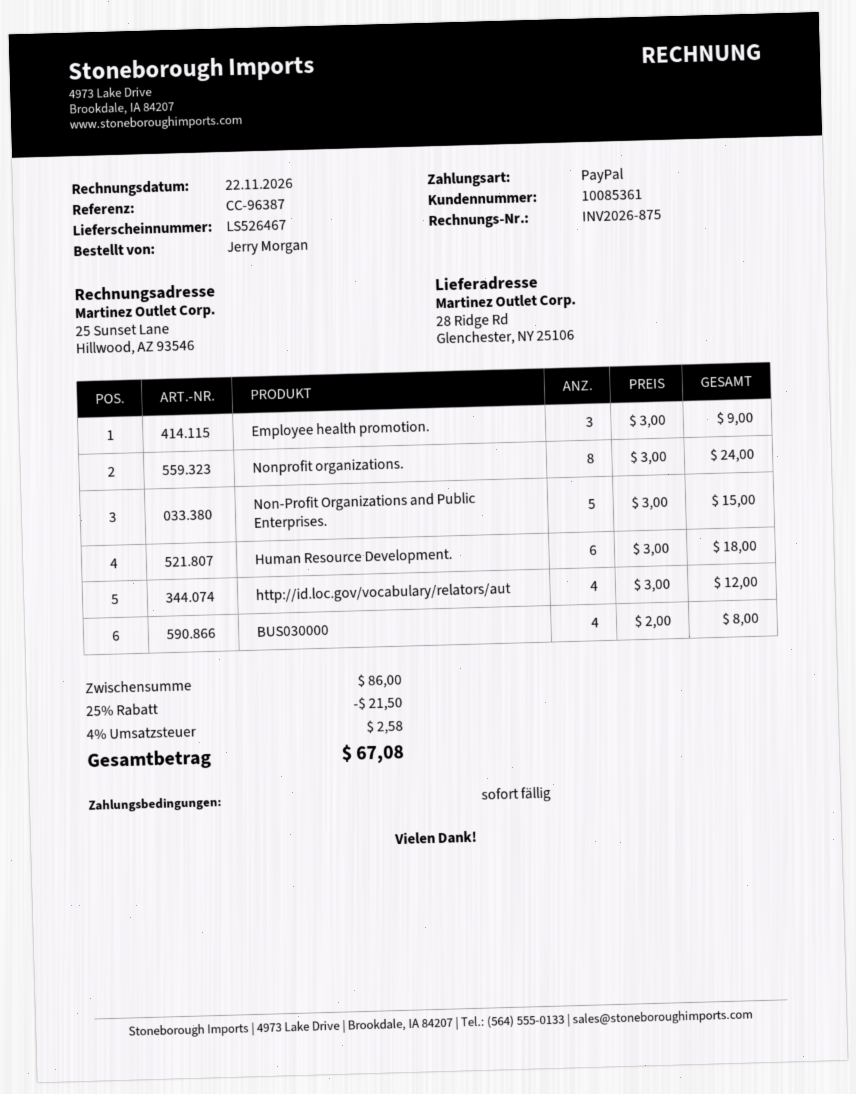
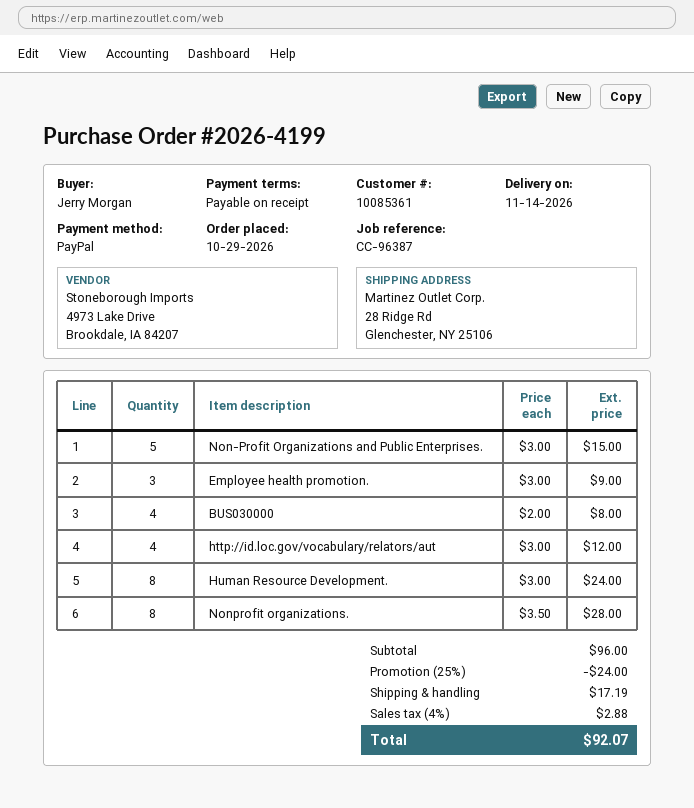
Nonprofit organizations.: 8 x 3.00 = 24.00 -> 8 x 3.50 = 28.00
Human Resource Development.: 6 x 3.00 = 18.00 -> 8 x 3.00 = 24.00
subtotal: 86.00 -> 96.00
discount: 25% = 21.50 -> 25% = 24.00
shipping: none -> 17.19
tax: 4% = 2.58 -> 4% = 2.88
total: 67.08 -> 92.07

